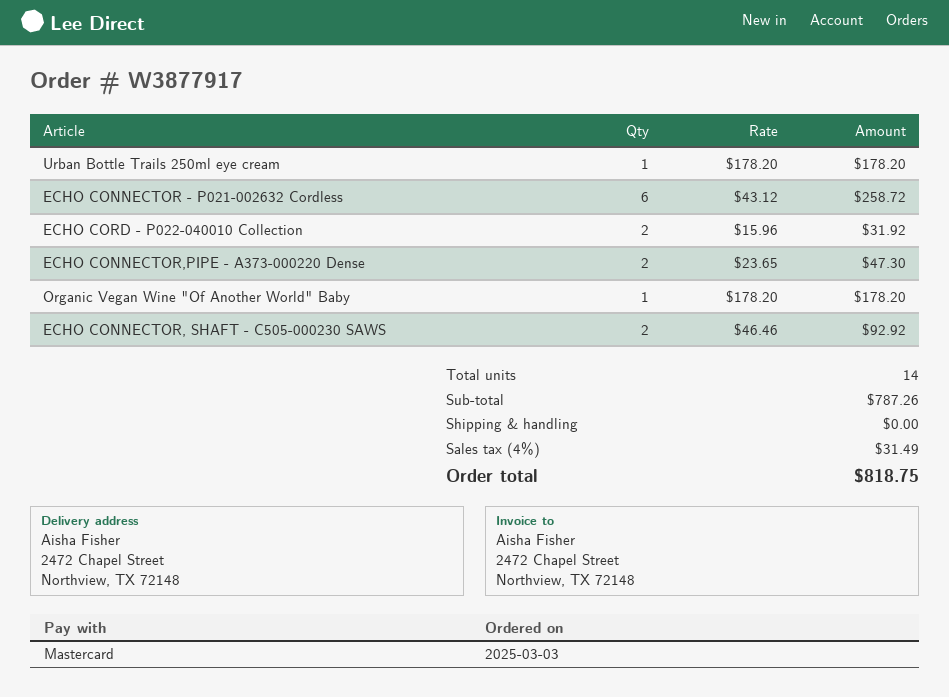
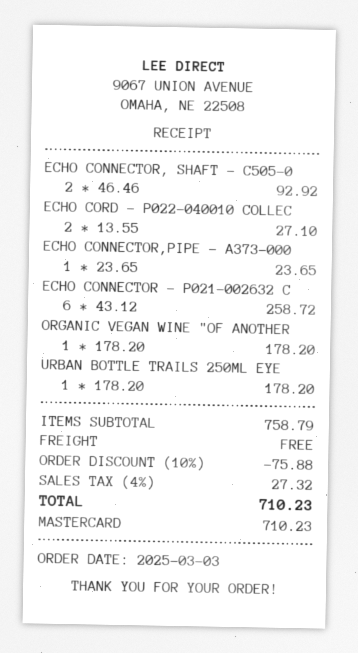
ECHO CORD - P022-040010 Collection: 2 x 15.96 = 31.92 -> 2 x 13.55 = 27.10
ECHO CONNECTOR,PIPE - A373-000220 Dense: 2 x 23.65 = 47.30 -> 1 x 23.65 = 23.65
subtotal: 787.26 -> 758.79
discount: none -> 10% = 75.88
tax: 4% = 31.49 -> 4% = 27.32
total: 818.75 -> 710.23

